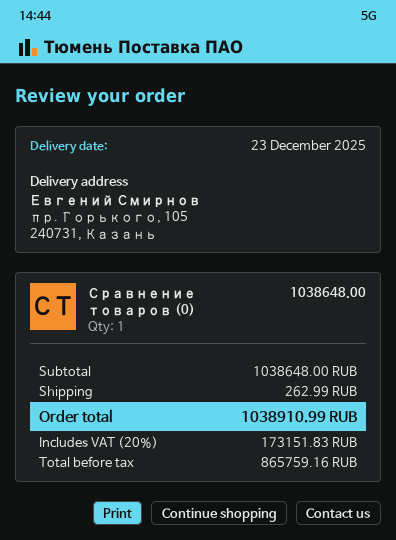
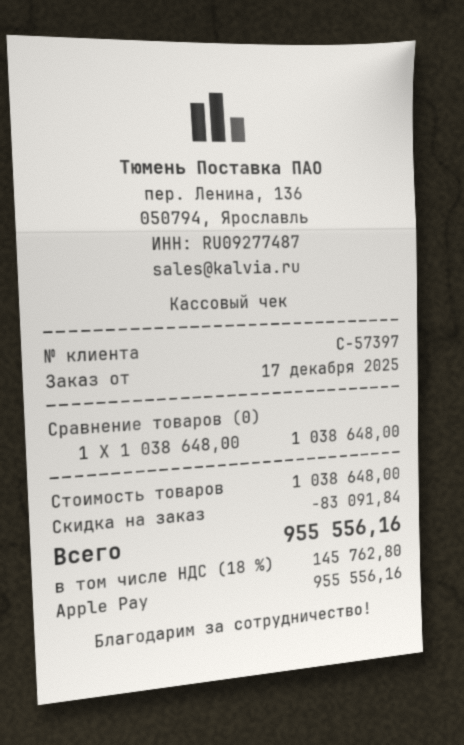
discount: none -> 83091.84
shipping: 262.99 -> none
tax: 20% = 173151.83 -> 18% = 145762.80
total: 1038910.99 -> 955556.16

